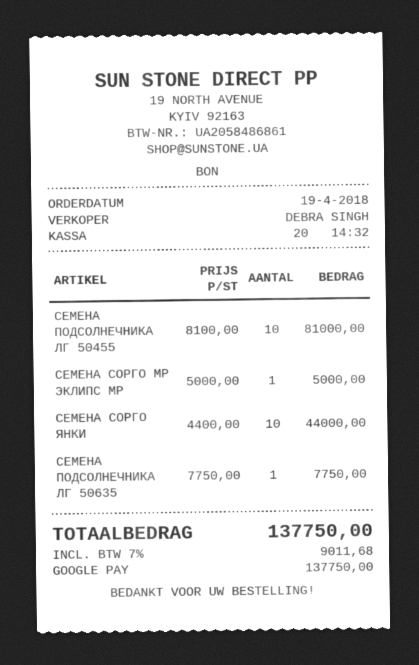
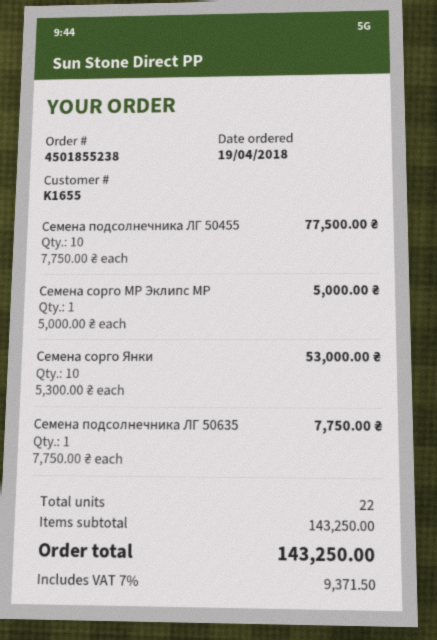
СЕМЕНА ПОДСОЛНЕЧНИКА ЛГ 50455: 10 x 8100.00 = 81000.00 -> 10 x 7750.00 = 77500.00
СЕМЕНА СОРГО ЯНКИ: 10 x 4400.00 = 44000.00 -> 10 x 5300.00 = 53000.00
tax: 7% = 9011.68 -> 7% = 9371.50
total: 137750.00 -> 143250.00

